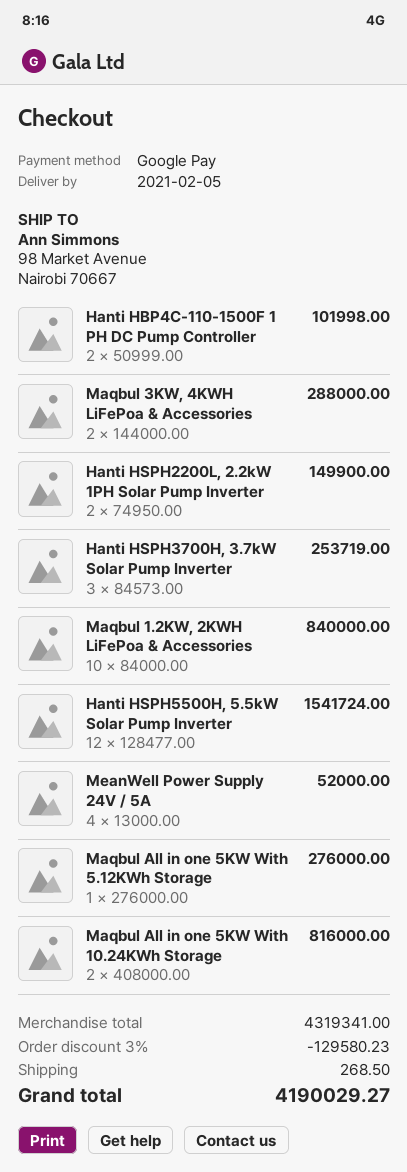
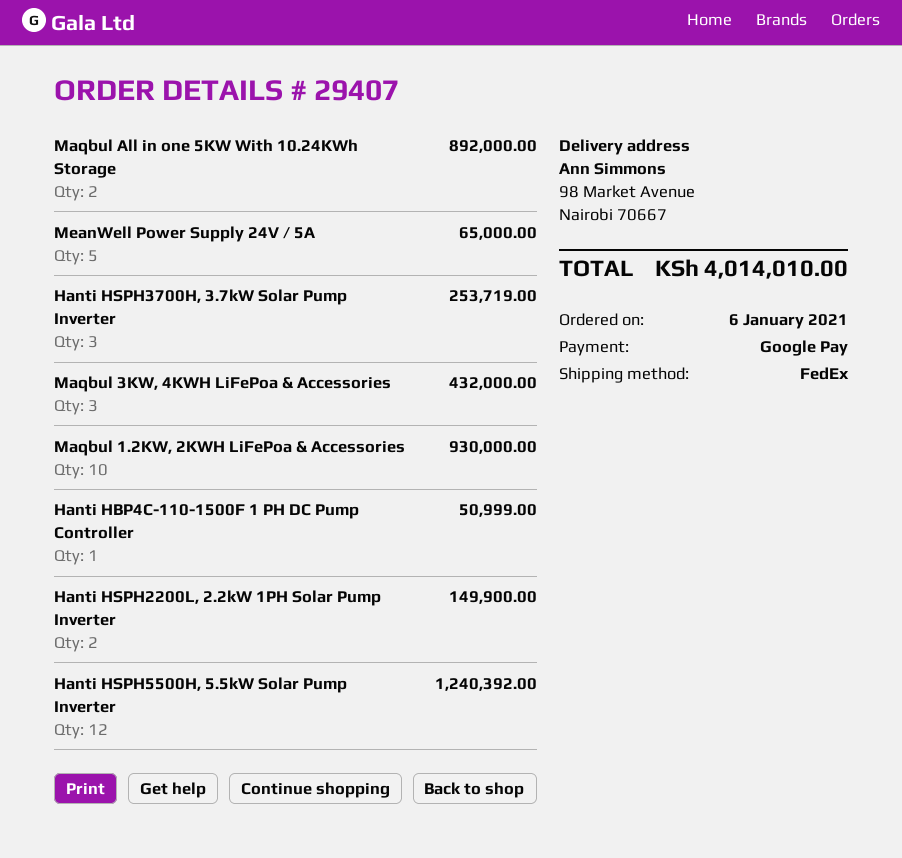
Hanti HBP4C-110-1500F 1 PH DC Pump Controller: 2 for 101998.00 -> 1 for 50999.00
Maqbul 3KW, 4KWH LiFePoa & Accessories: 2 for 288000.00 -> 3 for 432000.00
Maqbul 1.2KW, 2KWH LiFePoa & Accessories: 10 for 840000.00 -> 10 for 930000.00
Hanti HSPH5500H, 5.5kW Solar Pump Inverter: 12 for 1541724.00 -> 12 for 1240392.00
MeanWell Power Supply 24V / 5A: 4 for 52000.00 -> 5 for 65000.00
Maqbul All in one 5KW With 5.12KWh Storage: 1 for 276000.00 -> none
Maqbul All in one 5KW With 10.24KWh Storage: 2 for 816000.00 -> 2 for 892000.00
discount: 3% = 129580.23 -> none
shipping: 268.50 -> none
total: 4190029.27 -> 4014010.00

